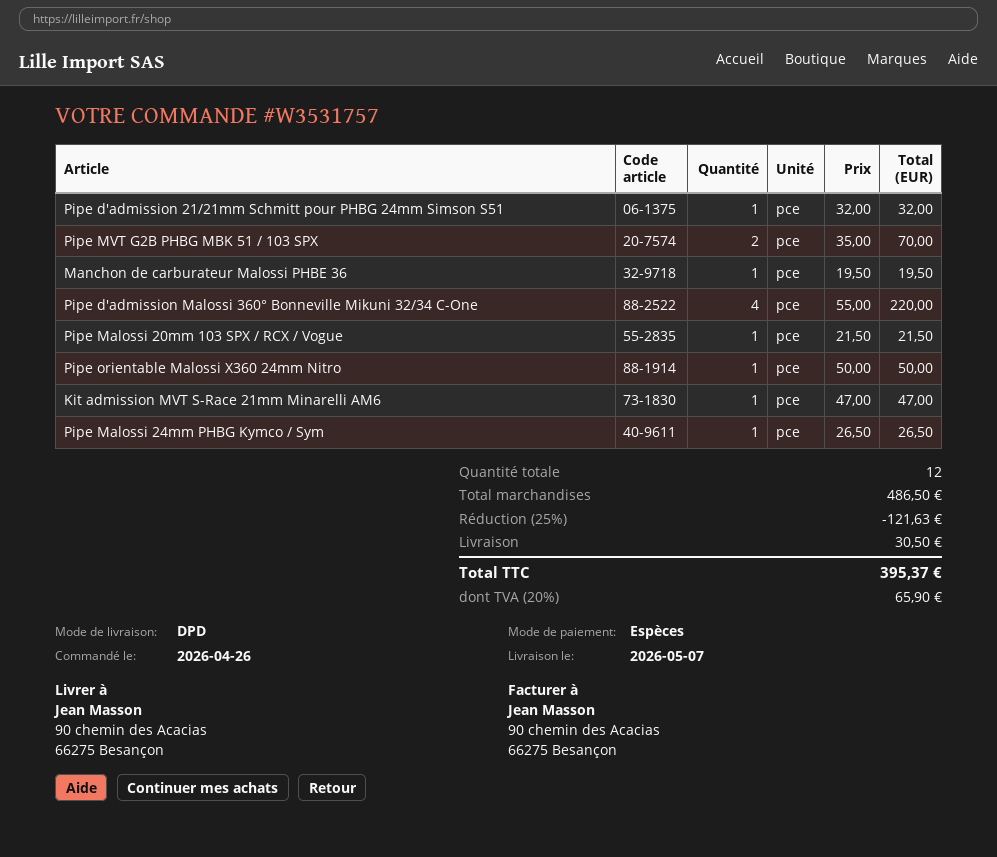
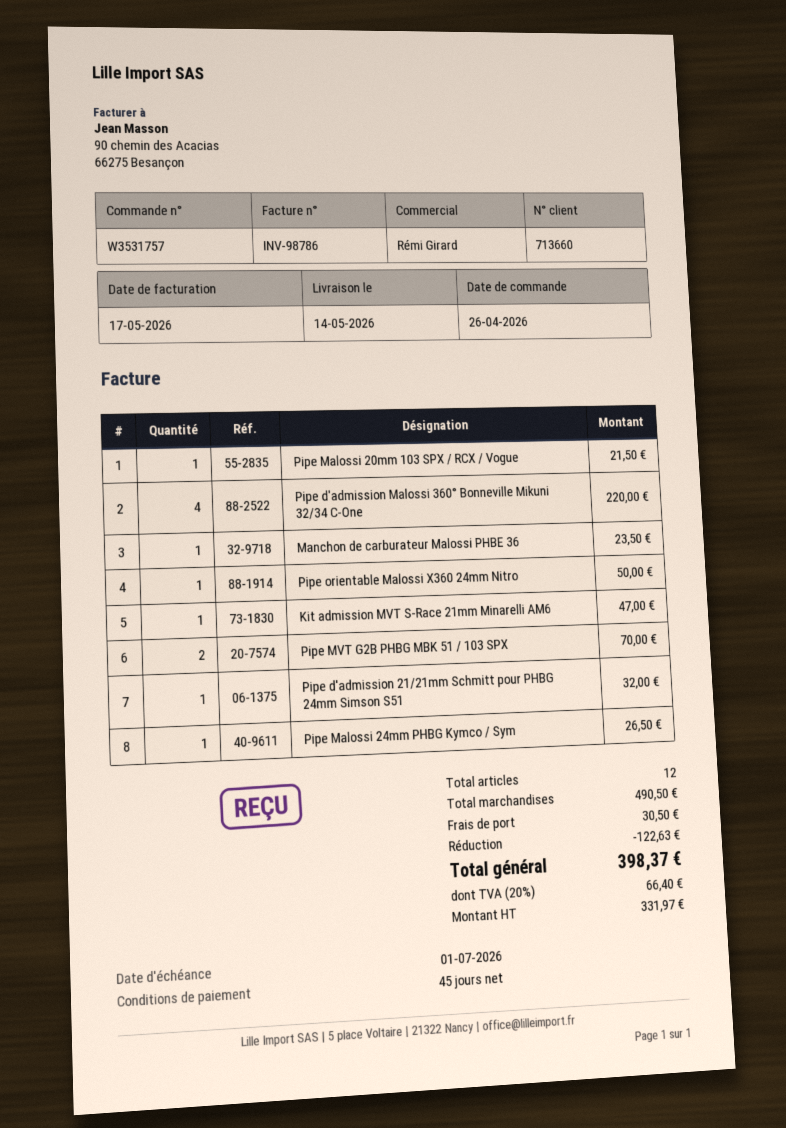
delivery date: 2026-05-07 -> 2026-05-14
Manchon de carburateur Malossi PHBE 36: 1 for 19.50 -> 1 for 23.50
subtotal: 486.50 -> 490.50
discount: 121.63 -> 122.63
tax: 20% = 65.90 -> 20% = 66.40
total: 395.37 -> 398.37

